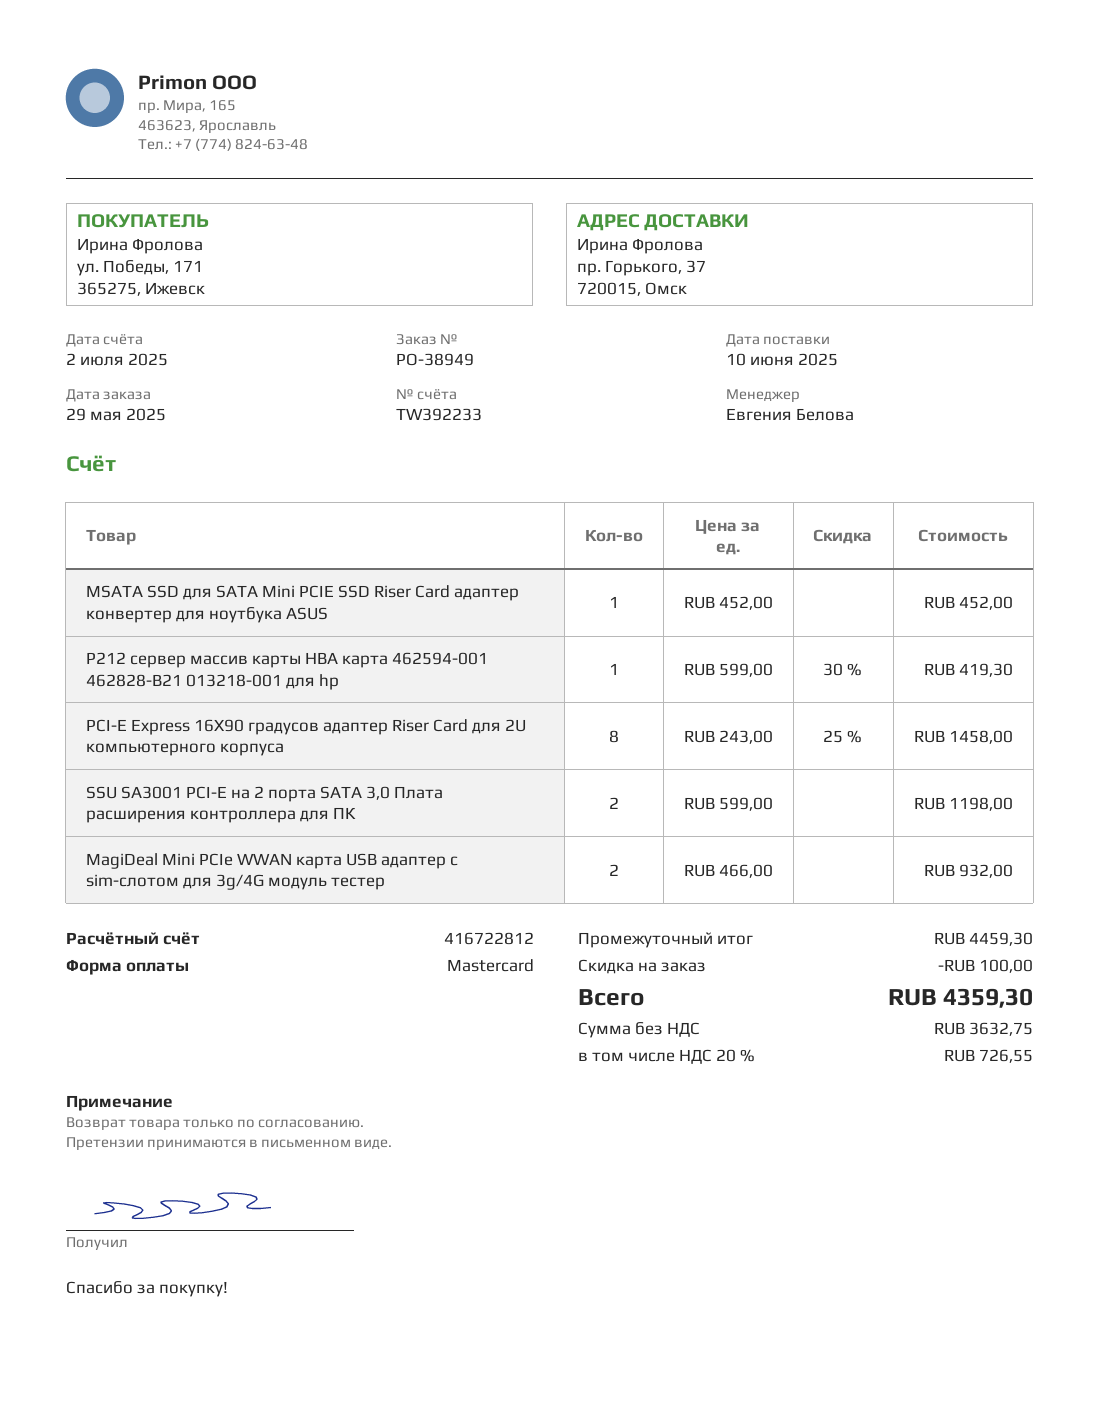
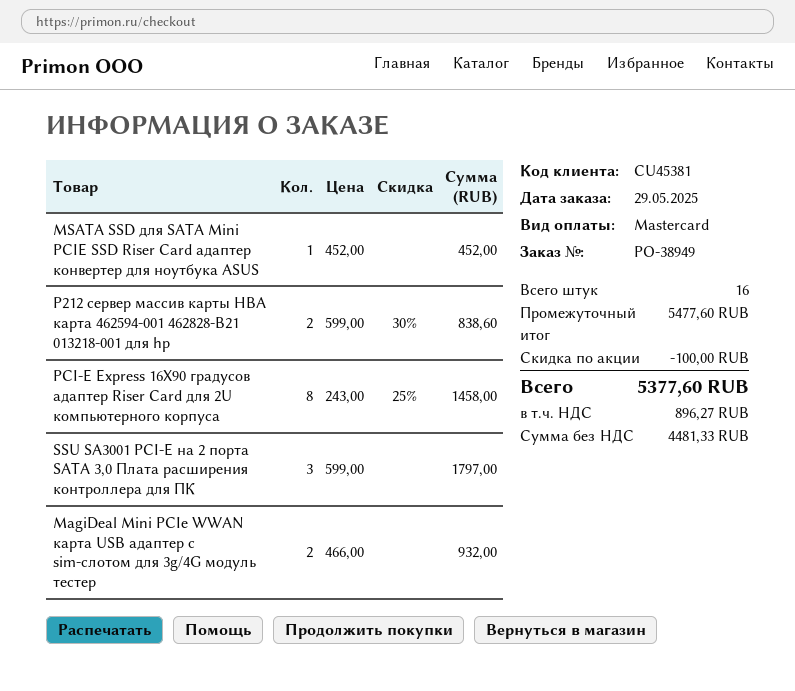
P212 сервер массив карты HBA карта 462594-001 462828-B21 013218-001 для hp: 1 x 599.00 - 30% = 419.30 -> 2 x 599.00 - 30% = 838.60
SSU SA3001 PCI-E на 2 порта SATA 3,0 Плата расширения контроллера для ПК: 2 x 599.00 = 1198.00 -> 3 x 599.00 = 1797.00
subtotal: 4459.30 -> 5477.60
net: 3632.75 -> 4481.33
tax: 726.55 -> 896.27
total: 4359.30 -> 5377.60

